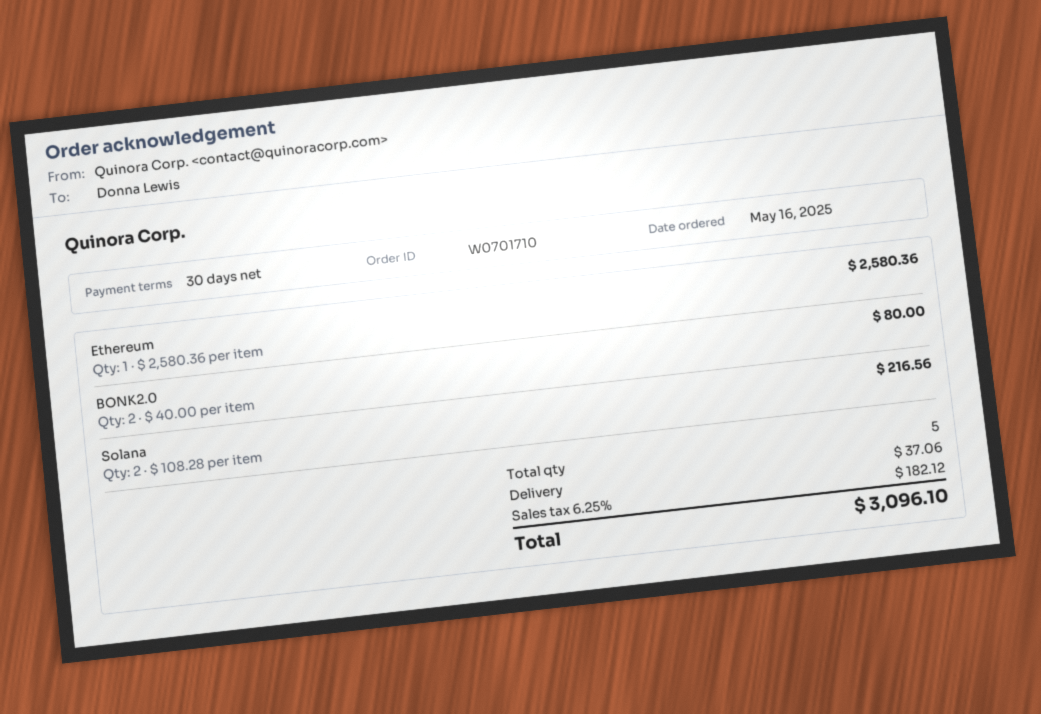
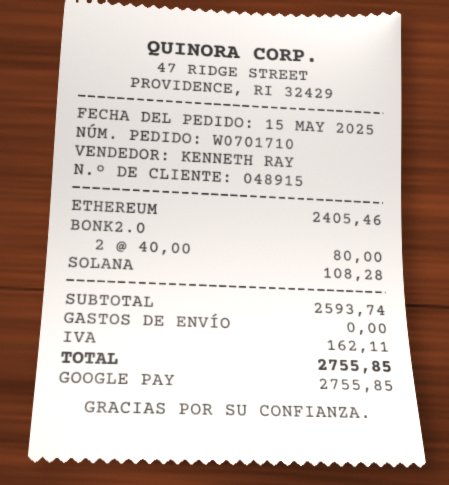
order date: 2025-05-16 -> 2025-05-15
Ethereum: 1 x 2580.36 = 2580.36 -> 1 x 2405.46 = 2405.46
Solana: 2 x 108.28 = 216.56 -> 1 x 108.28 = 108.28
shipping: 37.06 -> 0.00
tax: 182.12 -> 162.11
total: 3096.10 -> 2755.85

